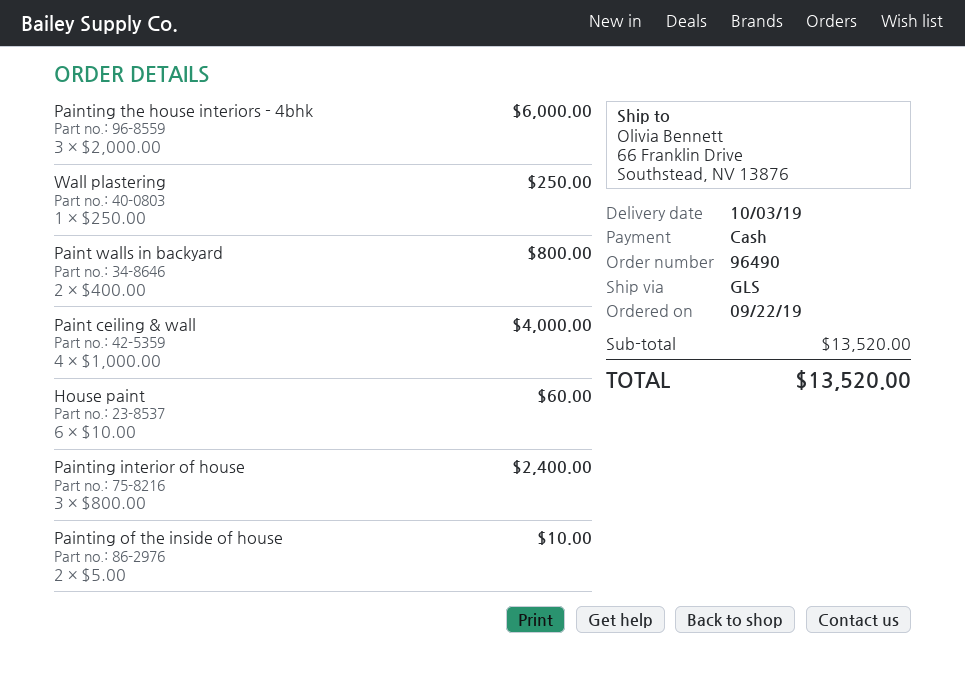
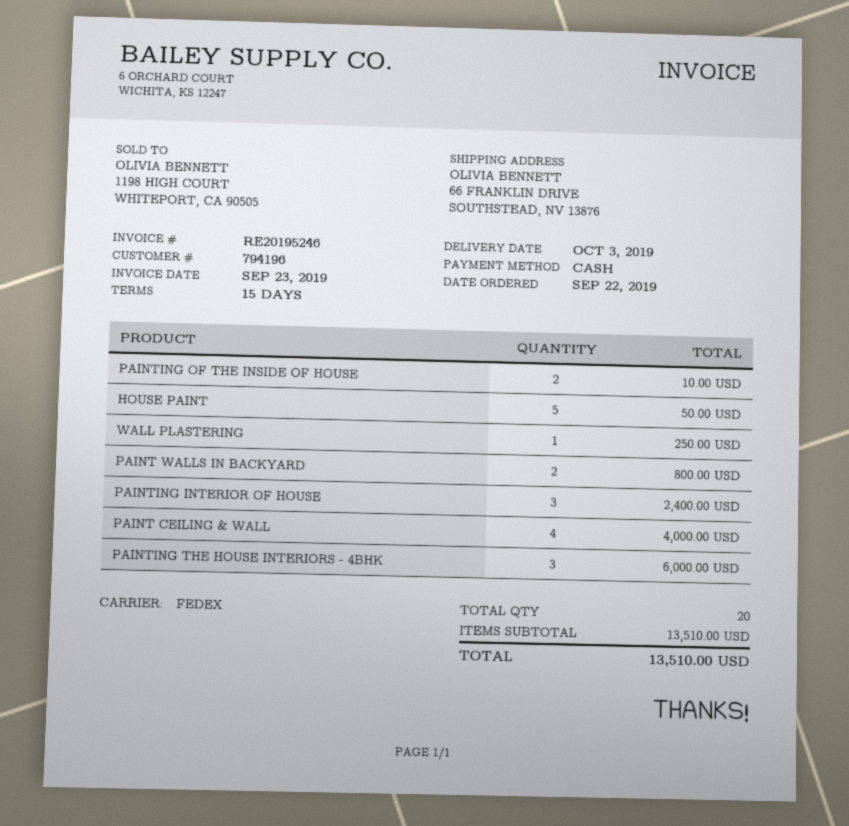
shipping method: GLS -> FedEx
House paint: 6 for 60.00 -> 5 for 50.00
subtotal: 13520.00 -> 13510.00
total: 13520.00 -> 13510.00

